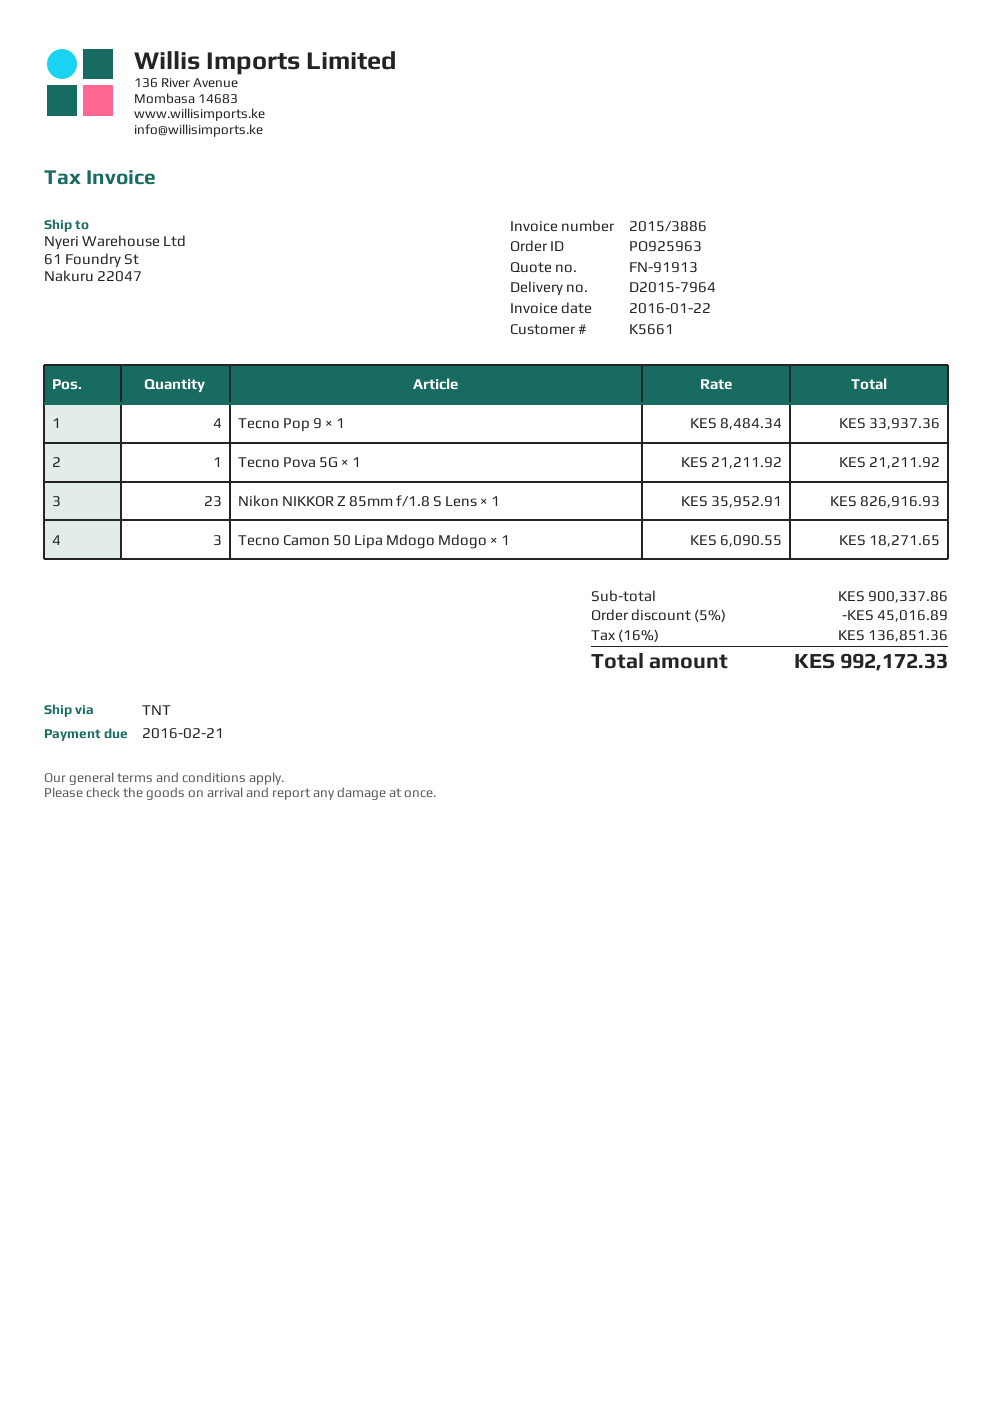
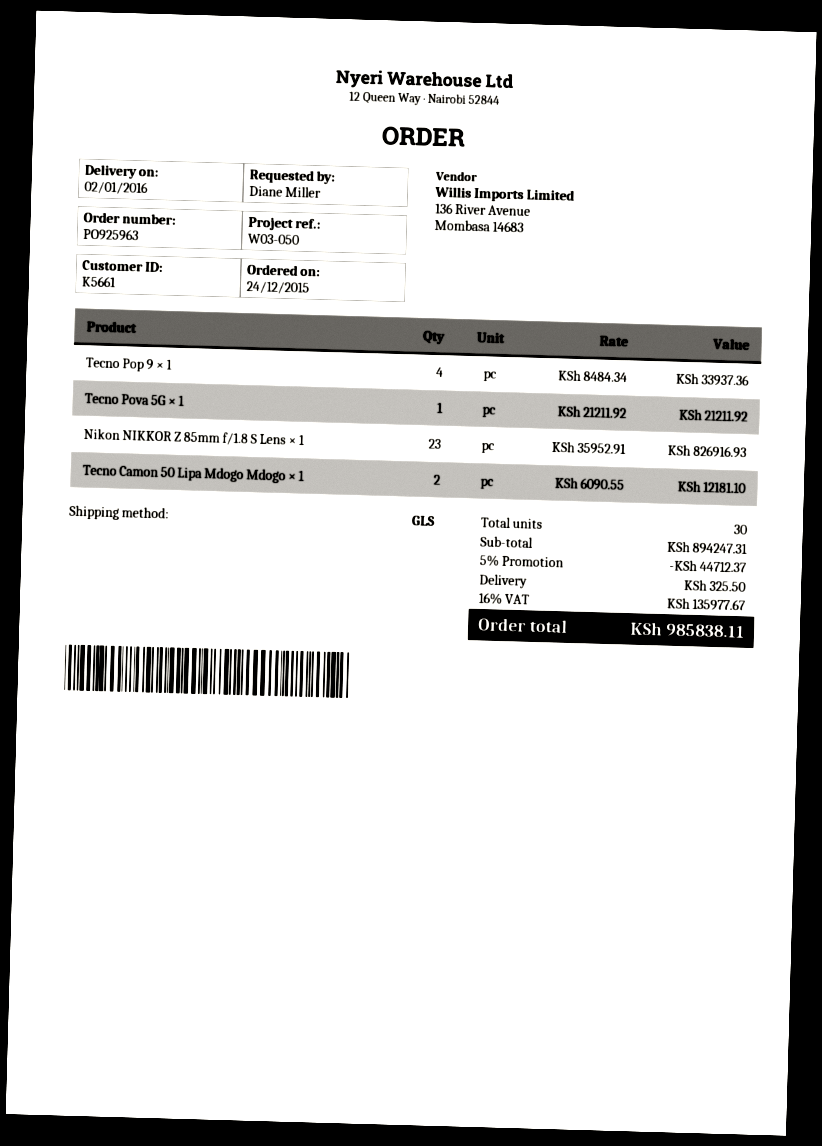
shipping method: TNT -> GLS
Tecno Camon 50 Lipa Mdogo Mdogo × 1: 3 x 6090.55 = 18271.65 -> 2 x 6090.55 = 12181.10
subtotal: 900337.86 -> 894247.31
discount: 5% = 45016.89 -> 5% = 44712.37
shipping: none -> 325.50
tax: 16% = 136851.36 -> 16% = 135977.67
total: 992172.33 -> 985838.11

